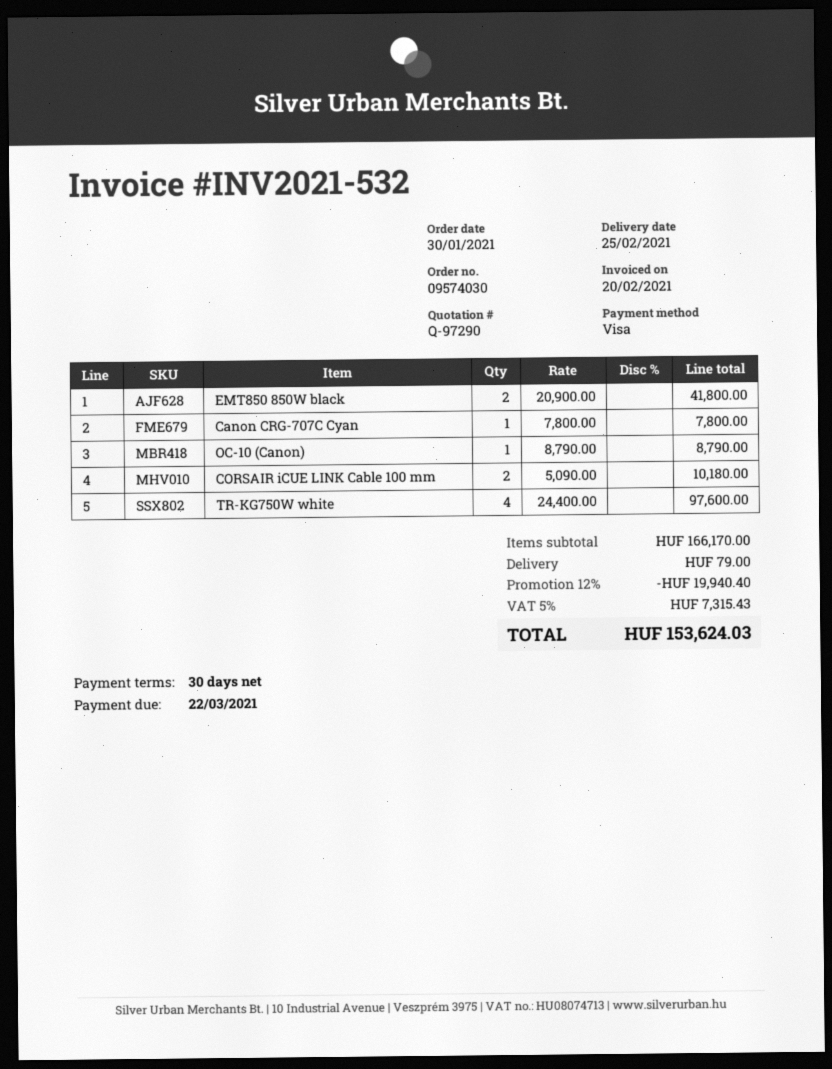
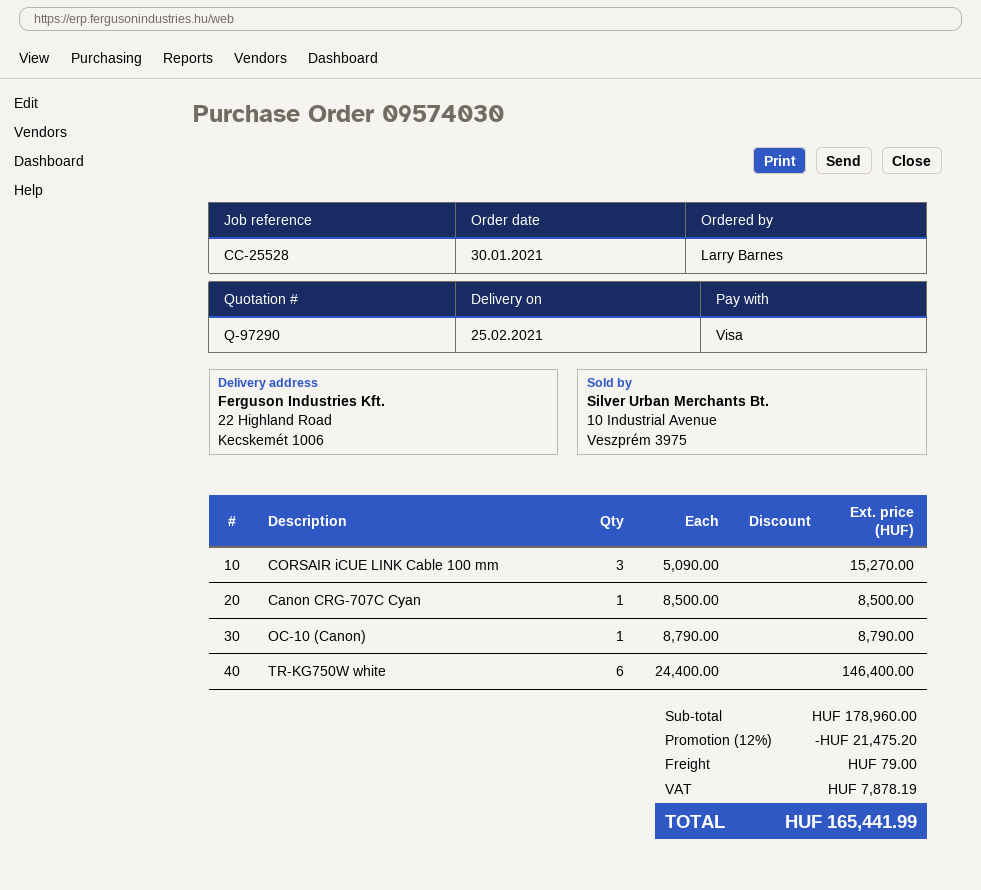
EMT850 850W black: 2 x 20900.00 = 41800.00 -> none
Canon CRG-707C Cyan: 1 x 7800.00 = 7800.00 -> 1 x 8500.00 = 8500.00
CORSAIR iCUE LINK Cable 100 mm: 2 x 5090.00 = 10180.00 -> 3 x 5090.00 = 15270.00
TR-KG750W white: 4 x 24400.00 = 97600.00 -> 6 x 24400.00 = 146400.00
subtotal: 166170.00 -> 178960.00
discount: 12% = 19940.40 -> 12% = 21475.20
tax: 7315.43 -> 7878.19
total: 153624.03 -> 165441.99

